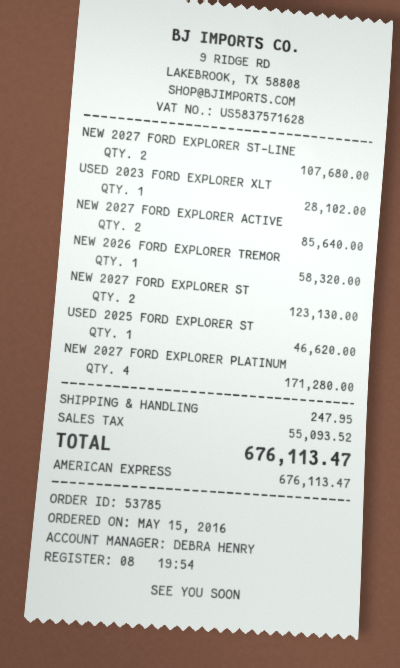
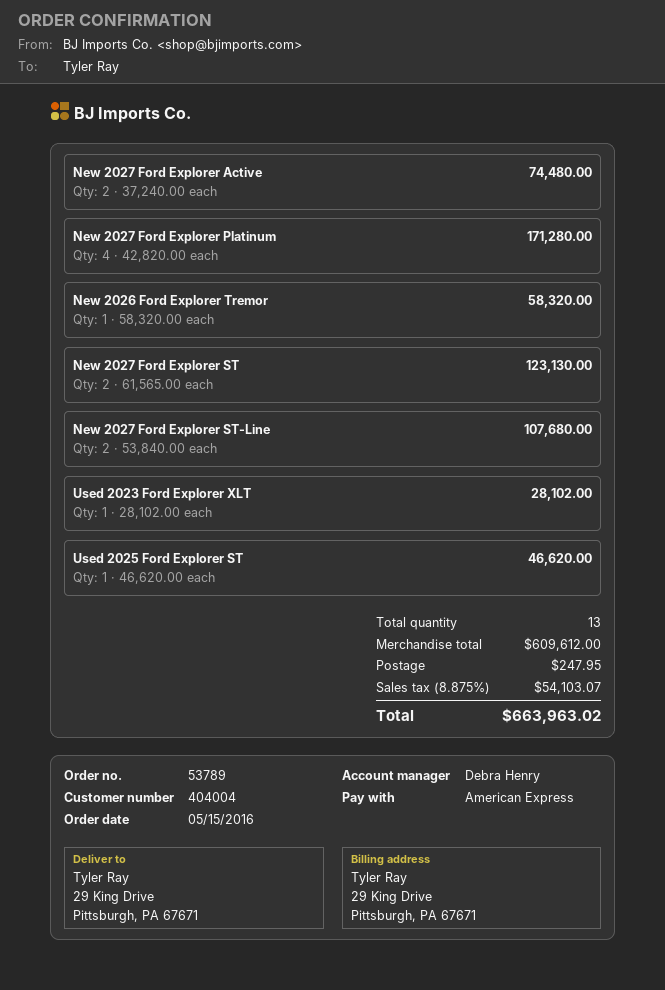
order number: 53785 -> 53789
NEW 2027 FORD EXPLORER ACTIVE: 2 for 85640.00 -> 2 for 74480.00
tax: 55093.52 -> 54103.07
total: 676113.47 -> 663963.02

